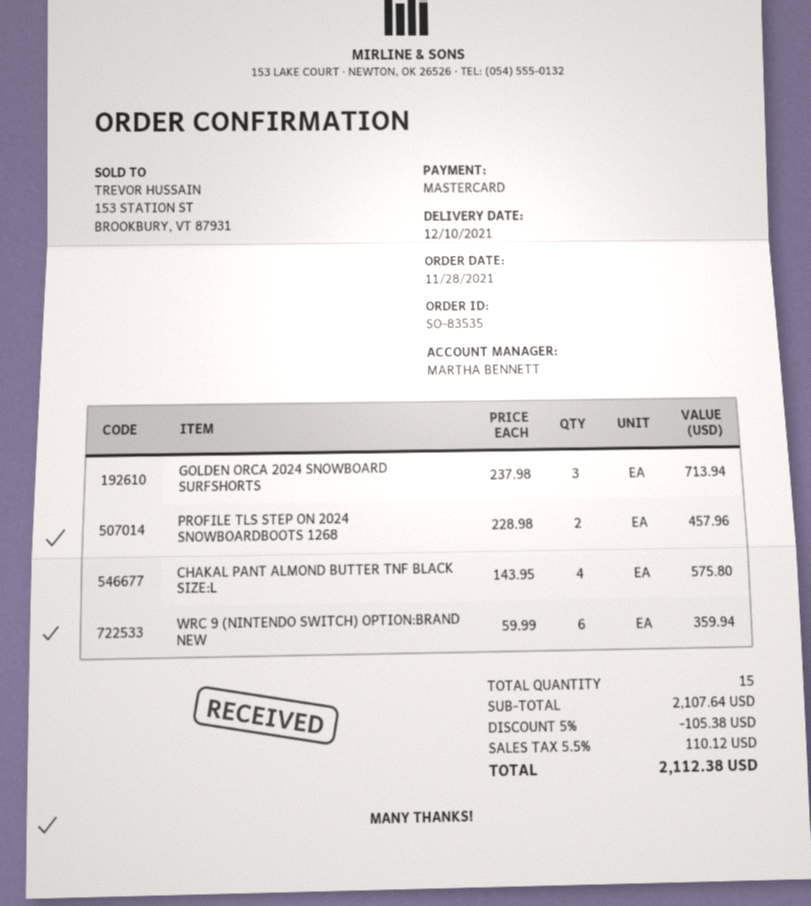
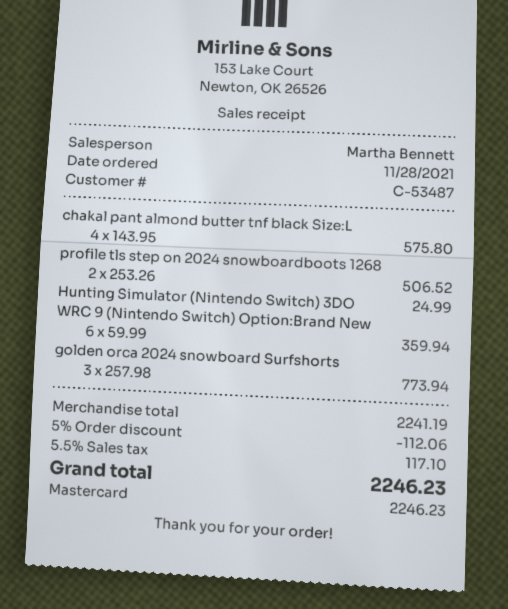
GOLDEN ORCA 2024 SNOWBOARD SURFSHORTS: 3 x 237.98 = 713.94 -> 3 x 257.98 = 773.94
PROFILE TLS STEP ON 2024 SNOWBOARDBOOTS 1268: 2 x 228.98 = 457.96 -> 2 x 253.26 = 506.52
Hunting Simulator (Nintendo Switch) 3DO: none -> 1 x 24.99 = 24.99
subtotal: 2107.64 -> 2241.19
discount: 5% = 105.38 -> 5% = 112.06
tax: 5.5% = 110.12 -> 5.5% = 117.10
total: 2112.38 -> 2246.23

